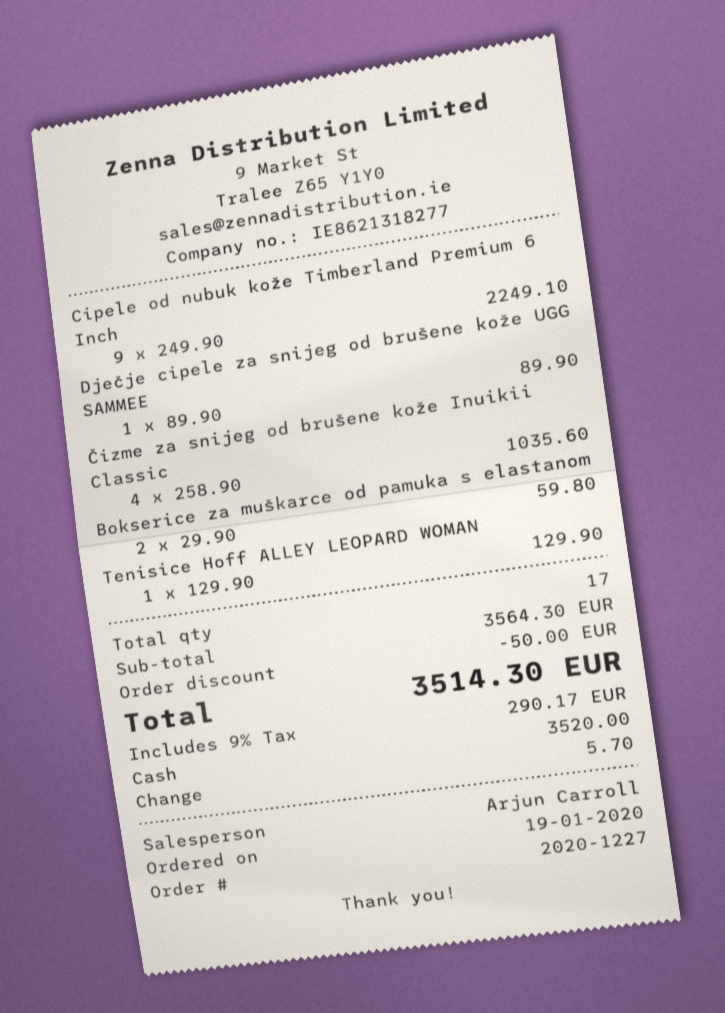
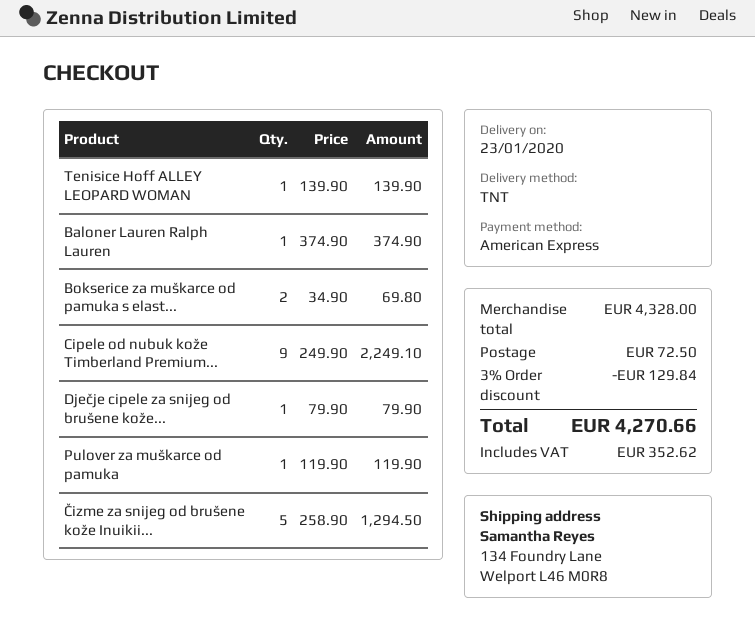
payment method: cash -> American Express
Dječje cipele za snijeg od brušene kože UGG SAMMEE: 1 x 89.90 = 89.90 -> 1 x 79.90 = 79.90
Čizme za snijeg od brušene kože Inuikii Classic: 4 x 258.90 = 1035.60 -> 5 x 258.90 = 1294.50
Bokserice za muškarce od pamuka s elastanom: 2 x 29.90 = 59.80 -> 2 x 34.90 = 69.80
Tenisice Hoff ALLEY LEOPARD WOMAN: 1 x 129.90 = 129.90 -> 1 x 139.90 = 139.90
Baloner Lauren Ralph Lauren: none -> 1 x 374.90 = 374.90
Pulover za muškarce od pamuka: none -> 1 x 119.90 = 119.90
subtotal: 3564.30 -> 4328.00
discount: 50.00 -> 129.84
shipping: none -> 72.50
tax: 290.17 -> 352.62
total: 3514.30 -> 4270.66

